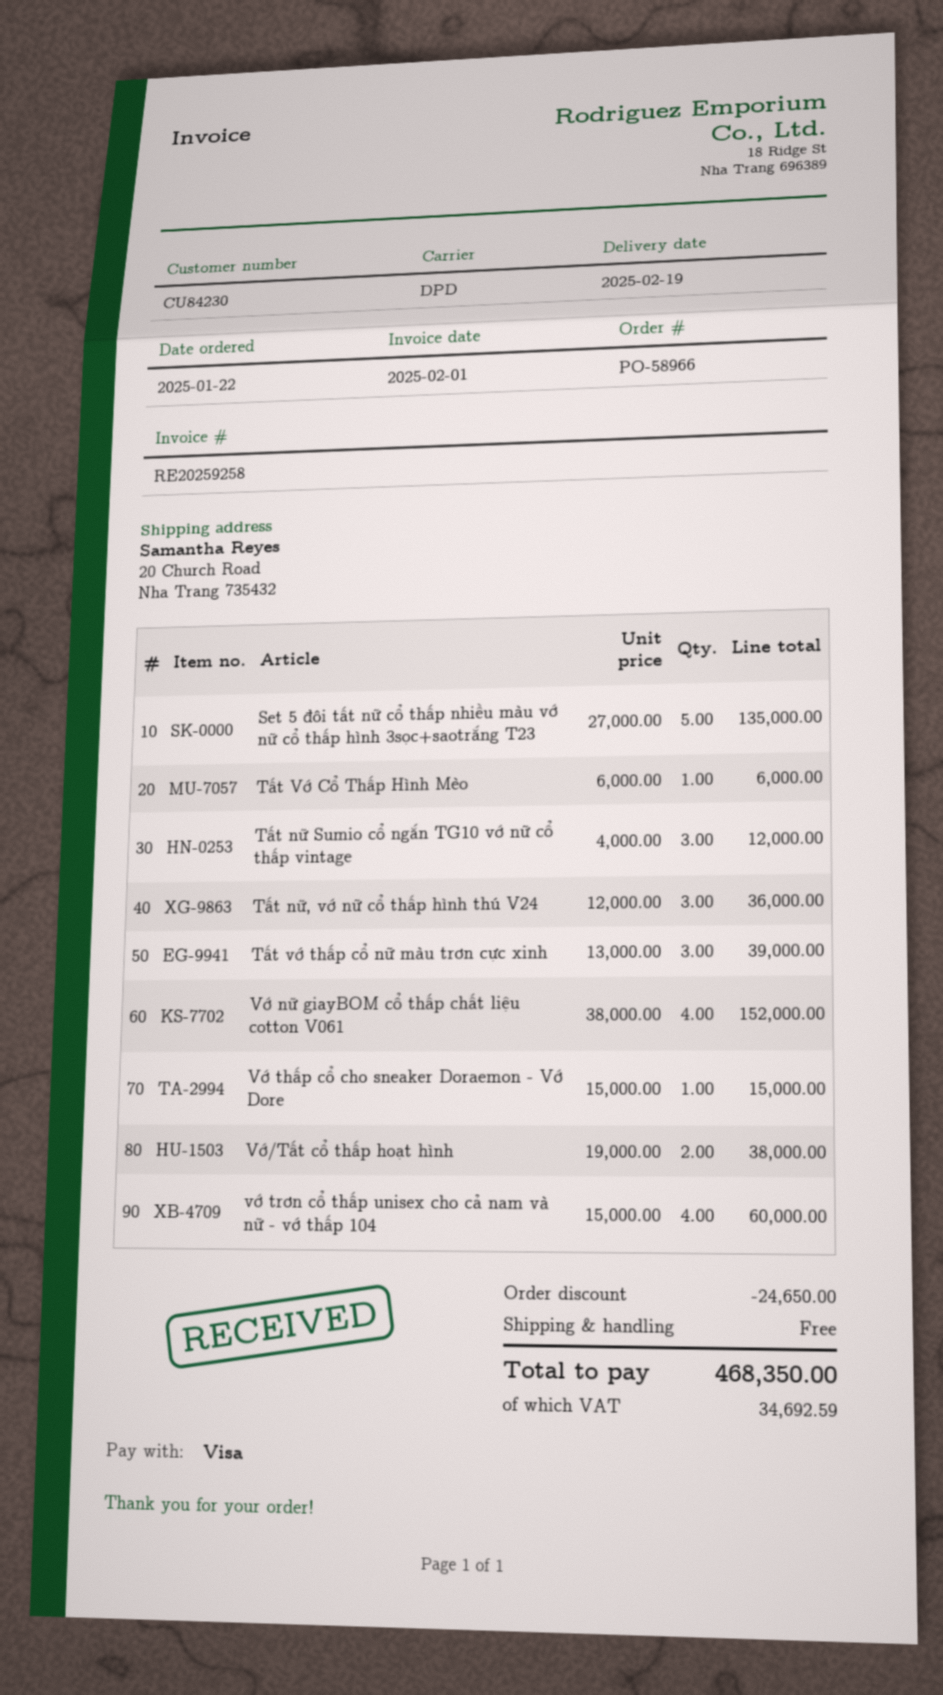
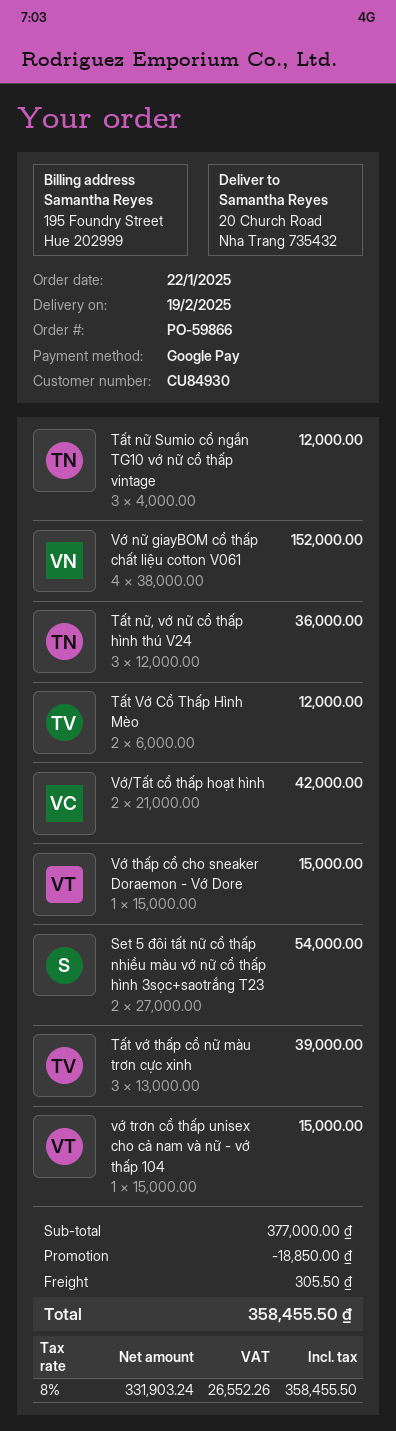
order number: PO-58966 -> PO-59866
customer number: CU84230 -> CU84930
payment method: Visa -> Google Pay
Set 5 đôi tất nữ cổ thấp nhiều màu vớ nữ cổ thấp hình 3sọc+saotrắng T23: 5 x 27000.00 = 135000.00 -> 2 x 27000.00 = 54000.00
Tất Vớ Cổ Thấp Hình Mèo: 1 x 6000.00 = 6000.00 -> 2 x 6000.00 = 12000.00
Vớ/Tất cổ thấp hoạt hình: 2 x 19000.00 = 38000.00 -> 2 x 21000.00 = 42000.00
vớ trơn cổ thấp unisex cho cả nam và nữ - vớ thấp 104: 4 x 15000.00 = 60000.00 -> 1 x 15000.00 = 15000.00
discount: 24650.00 -> 18850.00
shipping: 0.00 -> 305.50
tax: 34692.59 -> 26552.26
total: 468350.00 -> 358455.50

